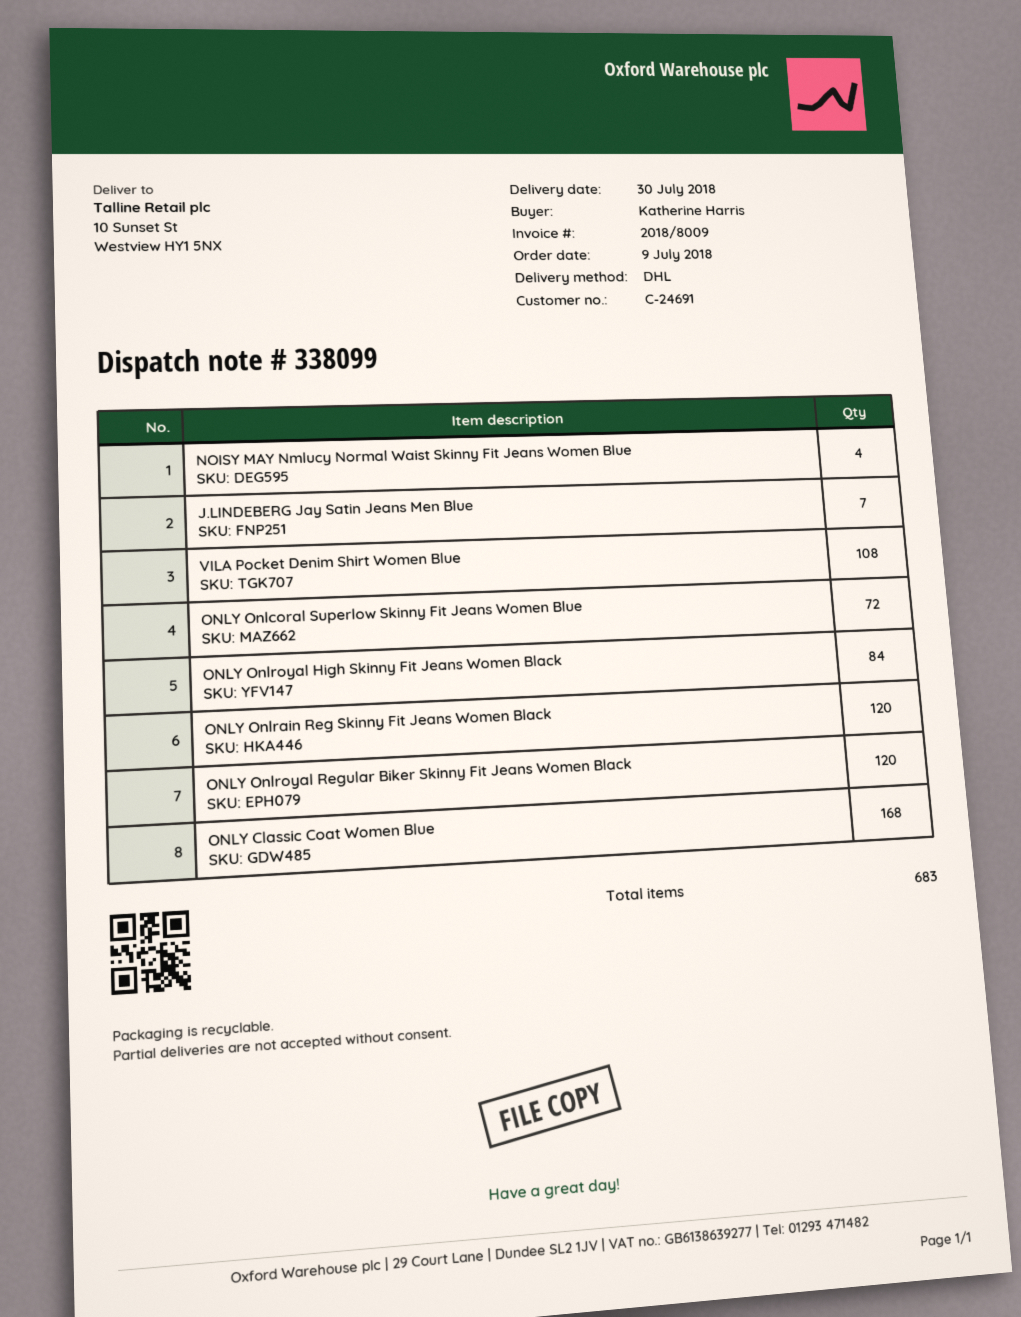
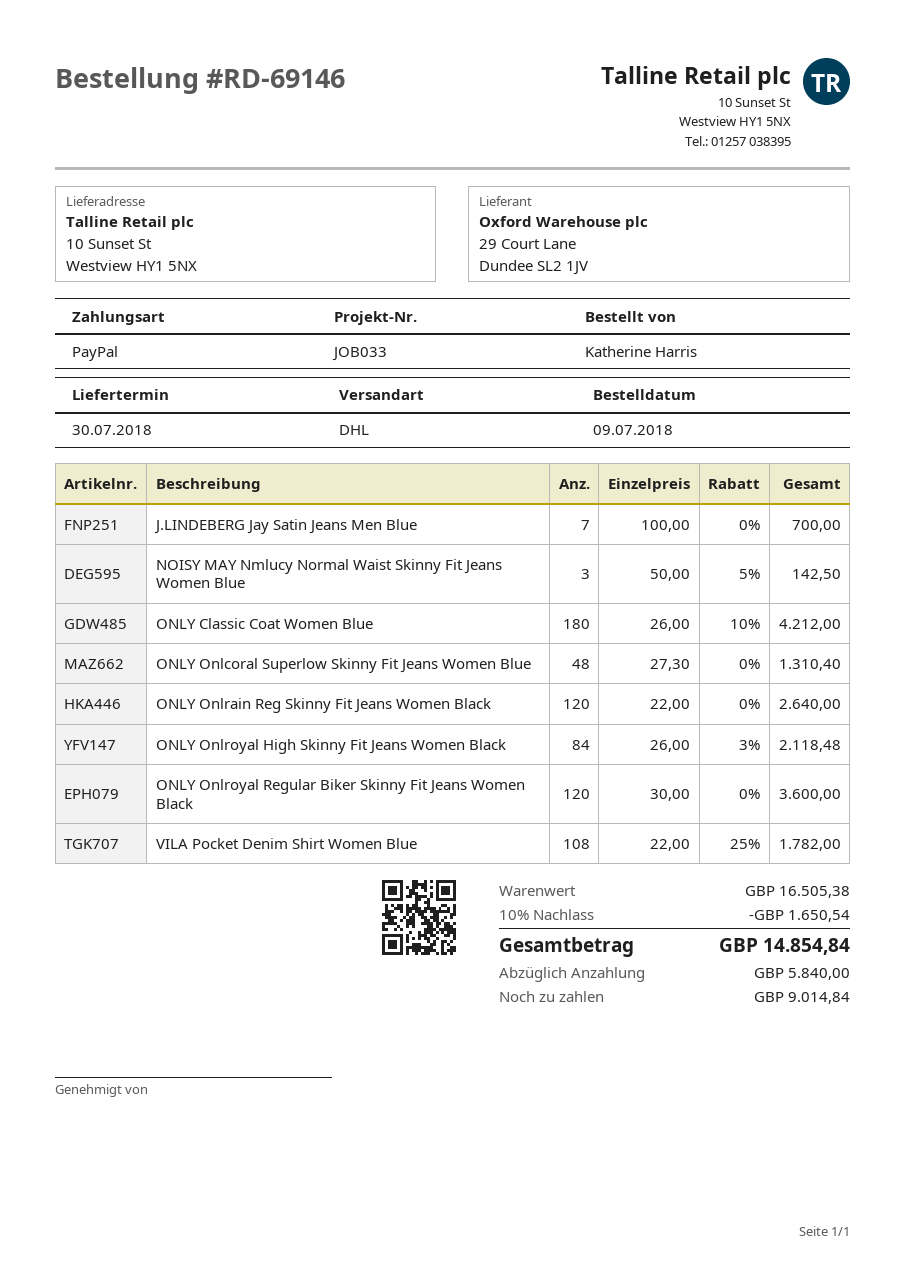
NOISY MAY Nmlucy Normal Waist Skinny Fit Jeans Women Blue: 4 -> 3
ONLY Onlcoral Superlow Skinny Fit Jeans Women Blue: 72 -> 48
ONLY Classic Coat Women Blue: 168 -> 180

